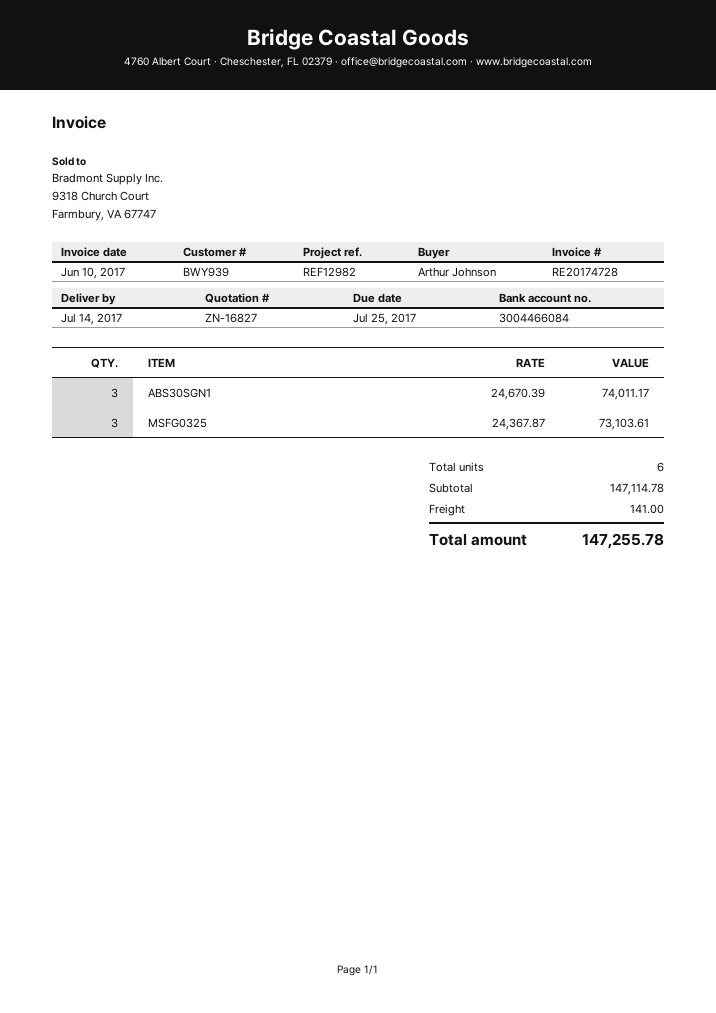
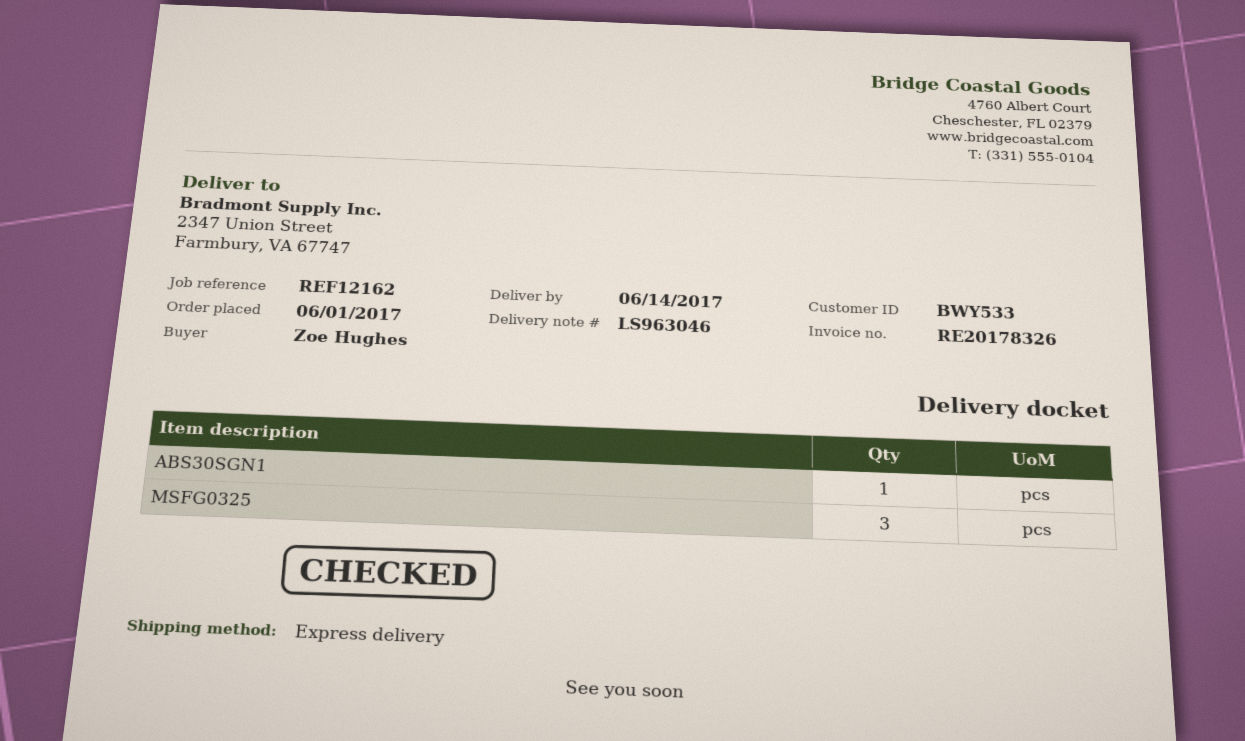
delivery date: 2017-07-14 -> 2017-06-14
invoice number: RE20174728 -> RE20178326
customer number: BWY939 -> BWY533
reference: REF12982 -> REF12162
ordered by: Arthur Johnson -> Zoe Hughes
ABS30SGN1: 3 -> 1

